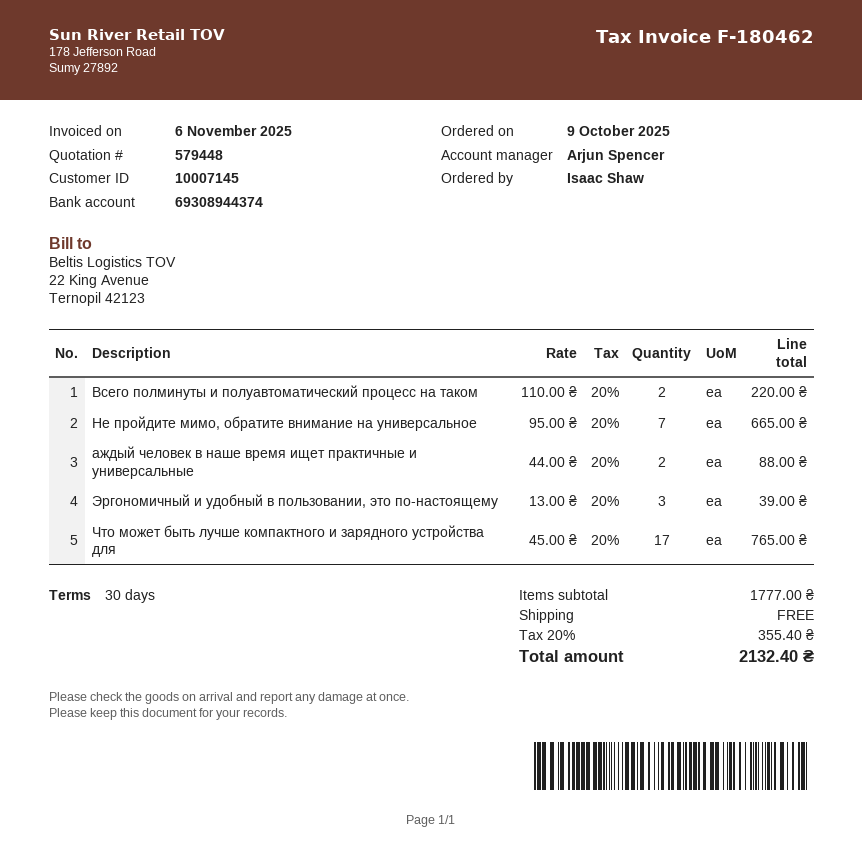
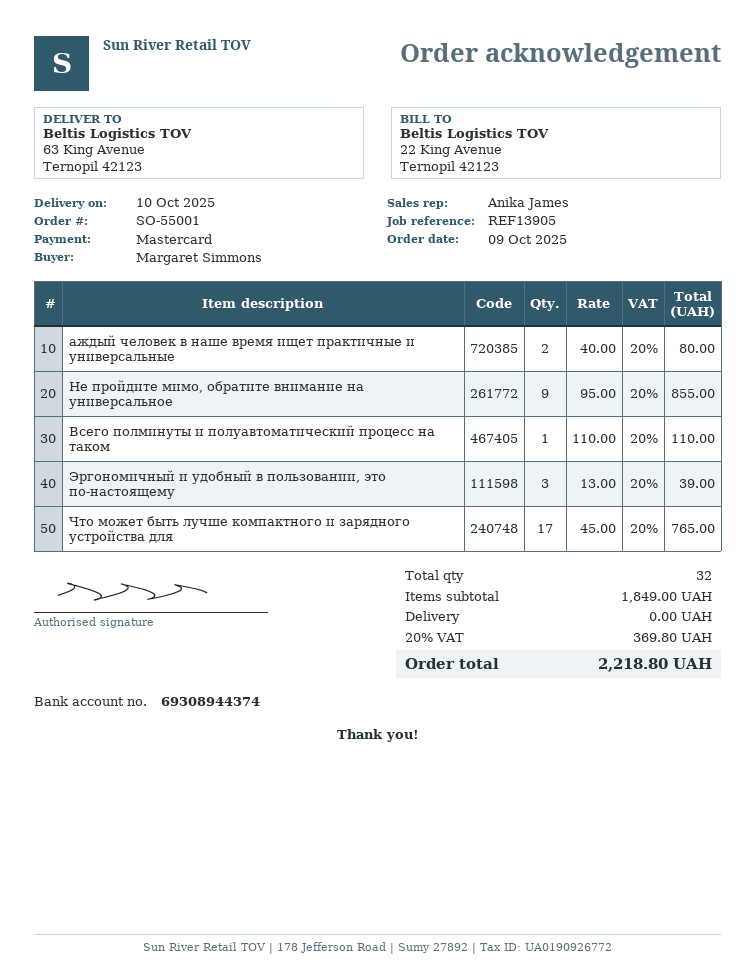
ordered by: Isaac Shaw -> Margaret Simmons
sales rep: Arjun Spencer -> Anika James
Всего полминуты и полуавтоматический процесс на таком: 2 x 110.00 = 220.00 -> 1 x 110.00 = 110.00
Не пройдите мимо, обратите внимание на универсальное: 7 x 95.00 = 665.00 -> 9 x 95.00 = 855.00
аждый человек в наше время ищет практичные и универсальные: 2 x 44.00 = 88.00 -> 2 x 40.00 = 80.00
subtotal: 1777.00 -> 1849.00
tax: 20% = 355.40 -> 20% = 369.80
total: 2132.40 -> 2218.80

